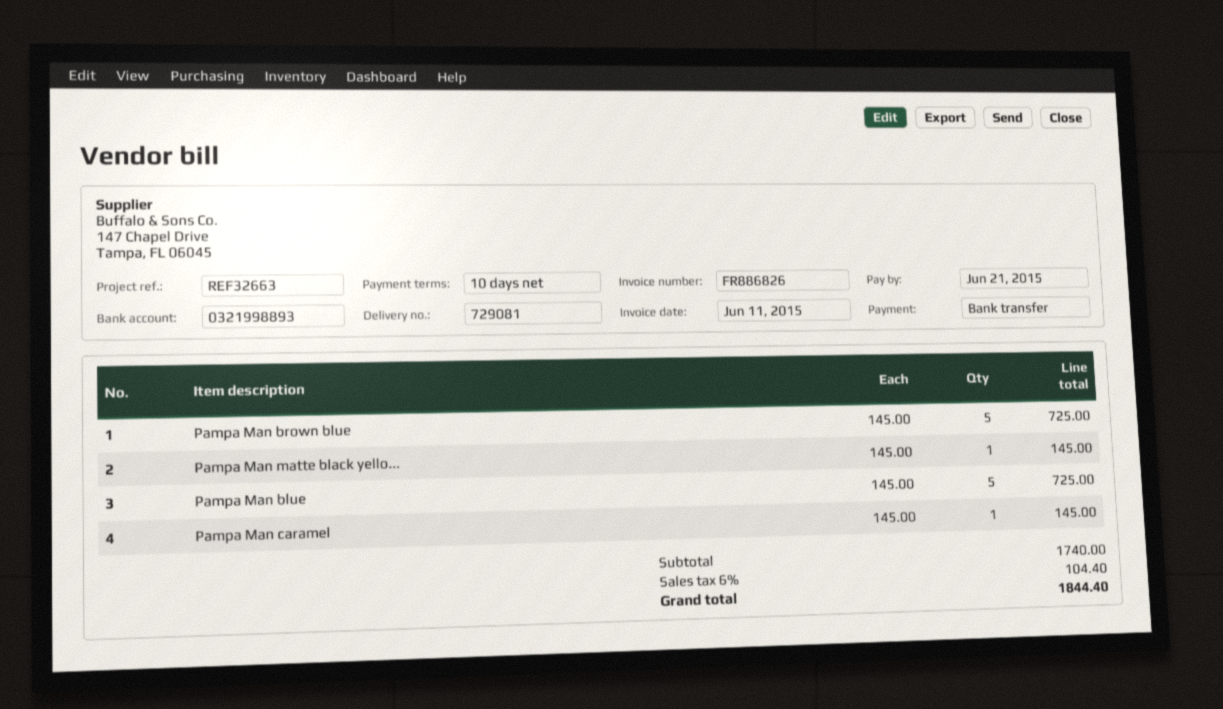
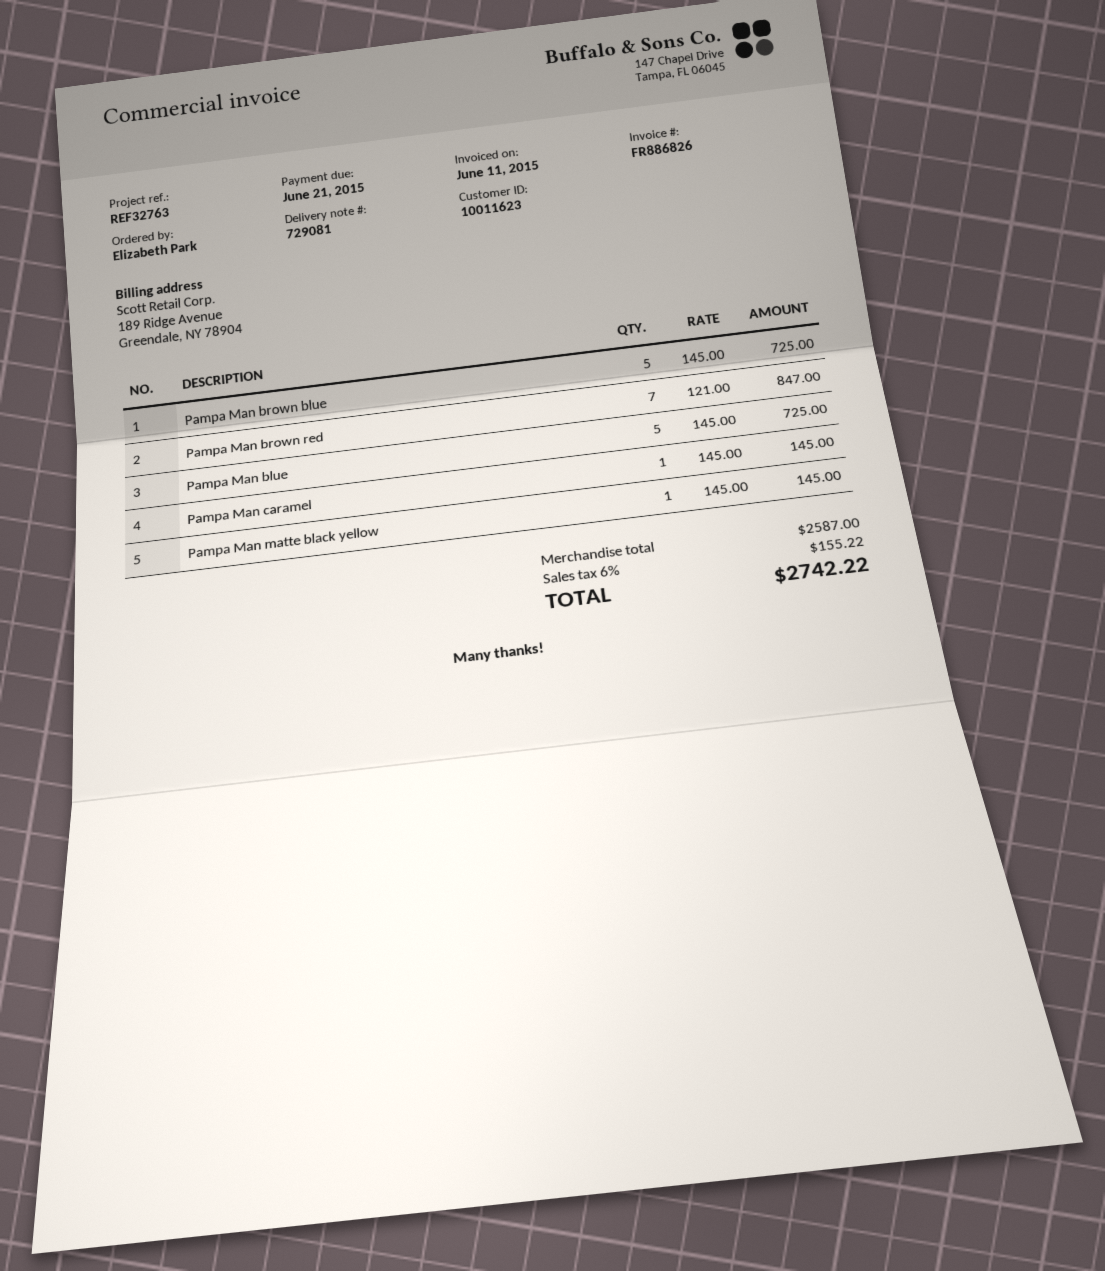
reference: REF32663 -> REF32763
Pampa Man brown red: none -> 7 x 121.00 = 847.00
subtotal: 1740.00 -> 2587.00
tax: 6% = 104.40 -> 6% = 155.22
total: 1844.40 -> 2742.22

